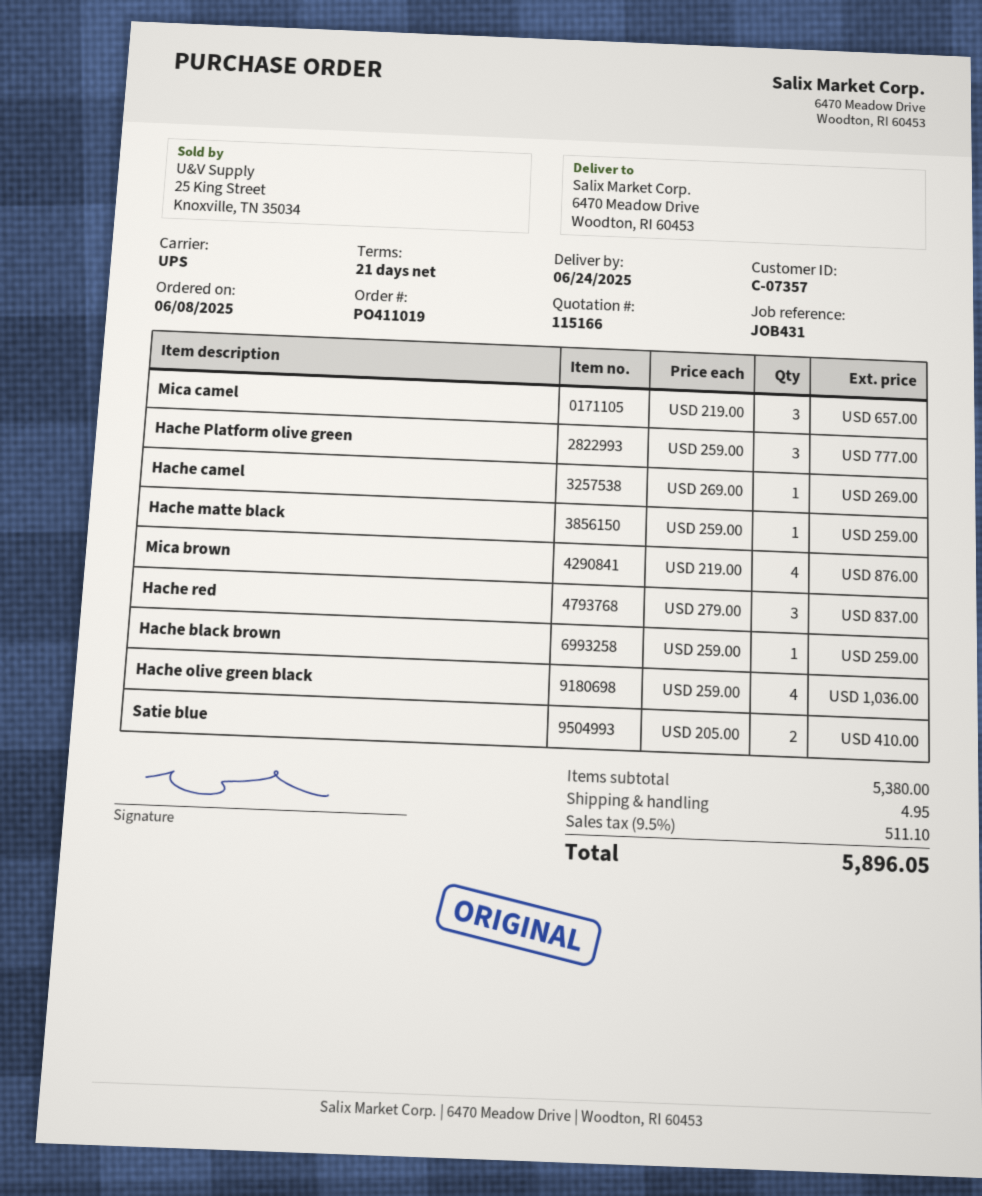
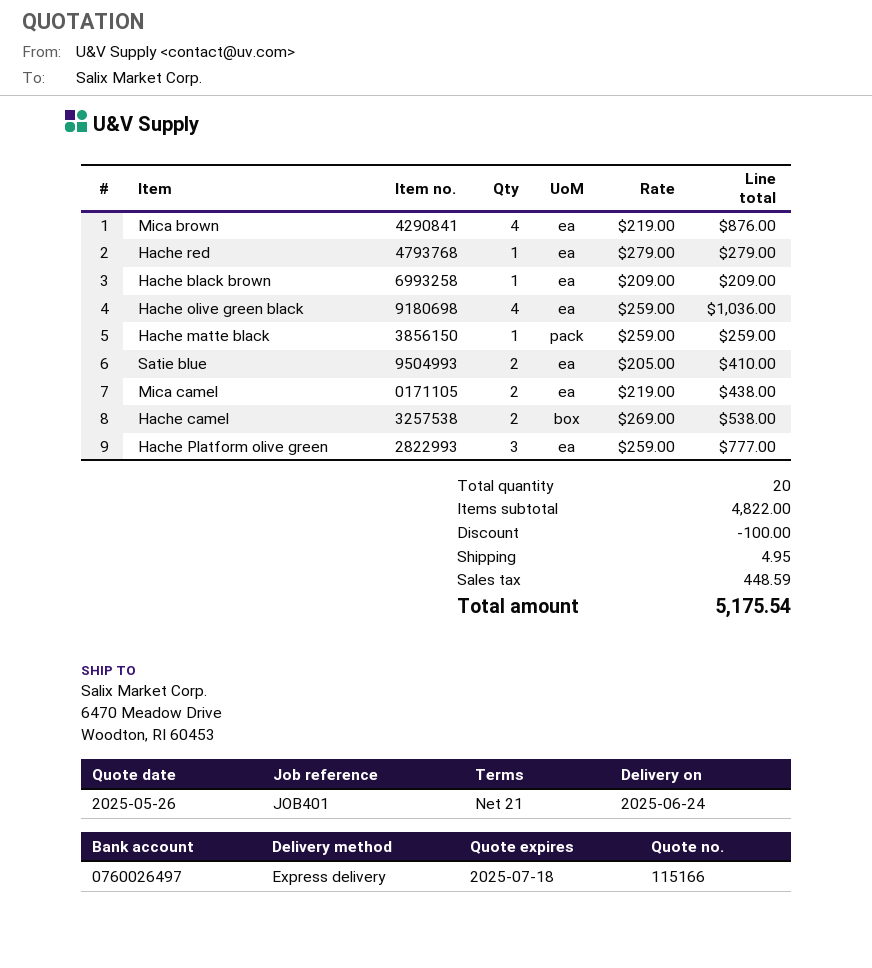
reference: JOB431 -> JOB401
shipping method: UPS -> express
Mica camel: 3 x 219.00 = 657.00 -> 2 x 219.00 = 438.00
Hache camel: 1 x 269.00 = 269.00 -> 2 x 269.00 = 538.00
Hache red: 3 x 279.00 = 837.00 -> 1 x 279.00 = 279.00
Hache black brown: 1 x 259.00 = 259.00 -> 1 x 209.00 = 209.00
subtotal: 5380.00 -> 4822.00
discount: none -> 100.00
tax: 511.10 -> 448.59
total: 5896.05 -> 5175.54

